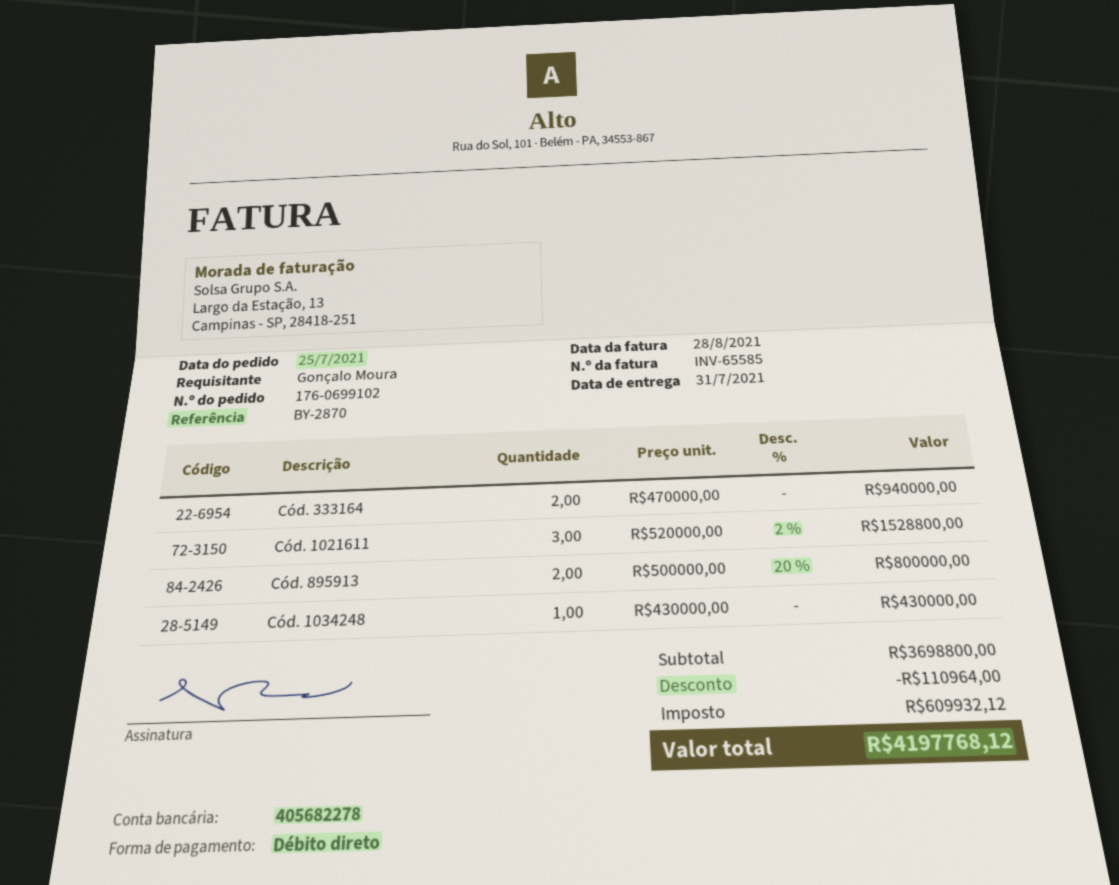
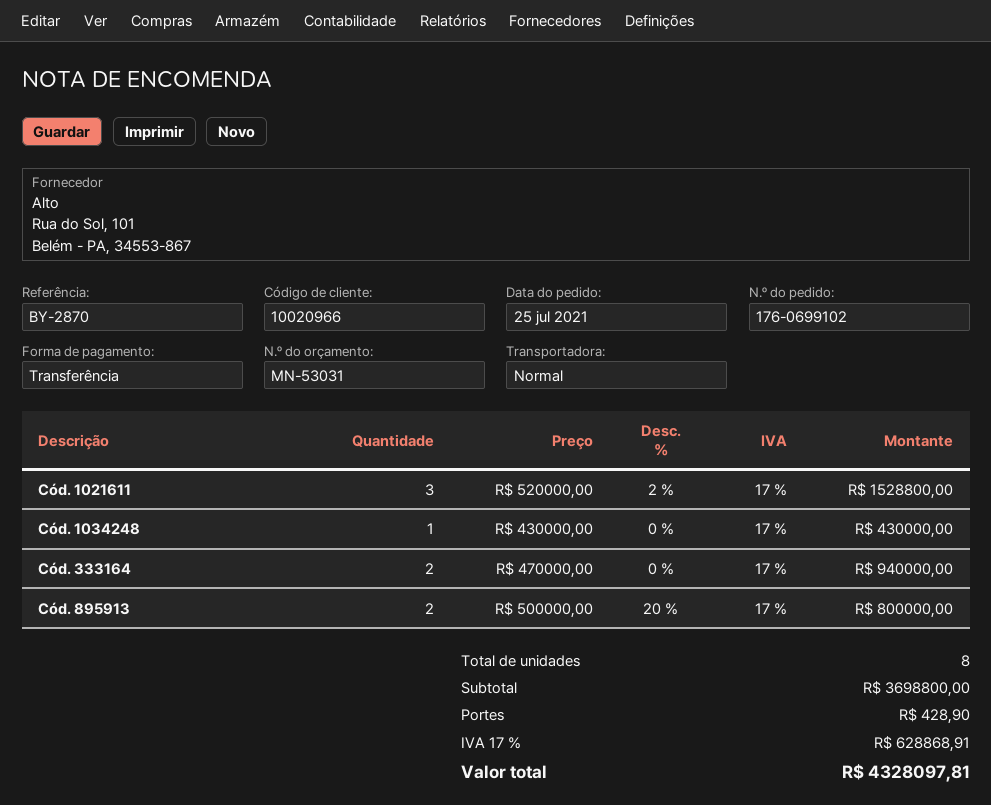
payment method: direct debit -> bank transfer
discount: 110964.00 -> none
shipping: none -> 428.90
tax: 609932.12 -> 628868.91
total: 4197768.12 -> 4328097.81

